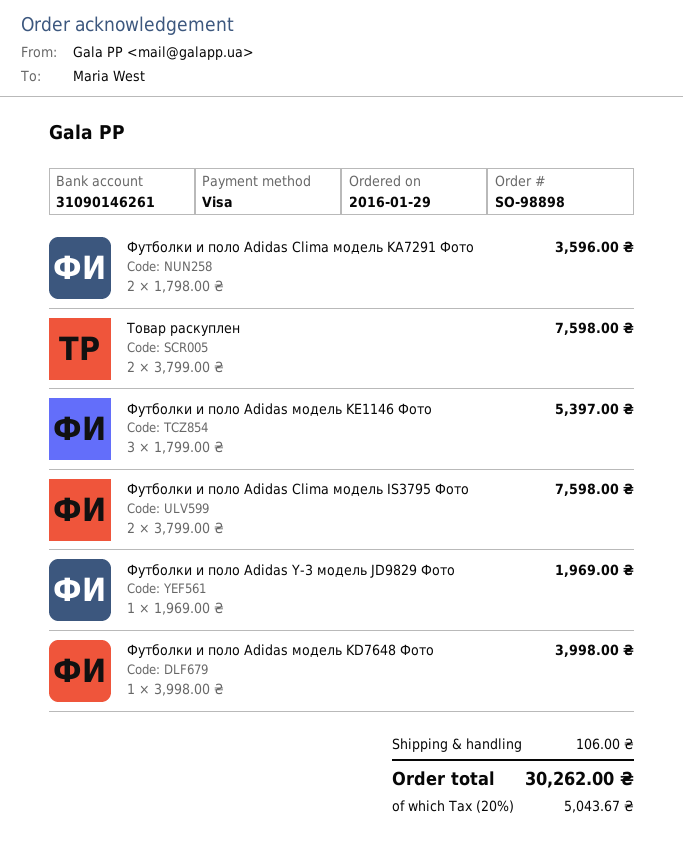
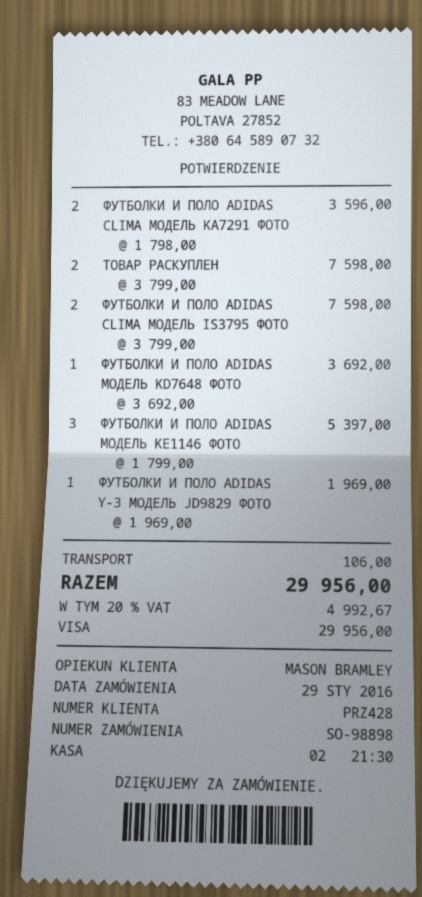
Футболки и поло Adidas модель KD7648 Фото: 1 x 3998.00 = 3998.00 -> 1 x 3692.00 = 3692.00
tax: 20% = 5043.67 -> 20% = 4992.67
total: 30262.00 -> 29956.00

